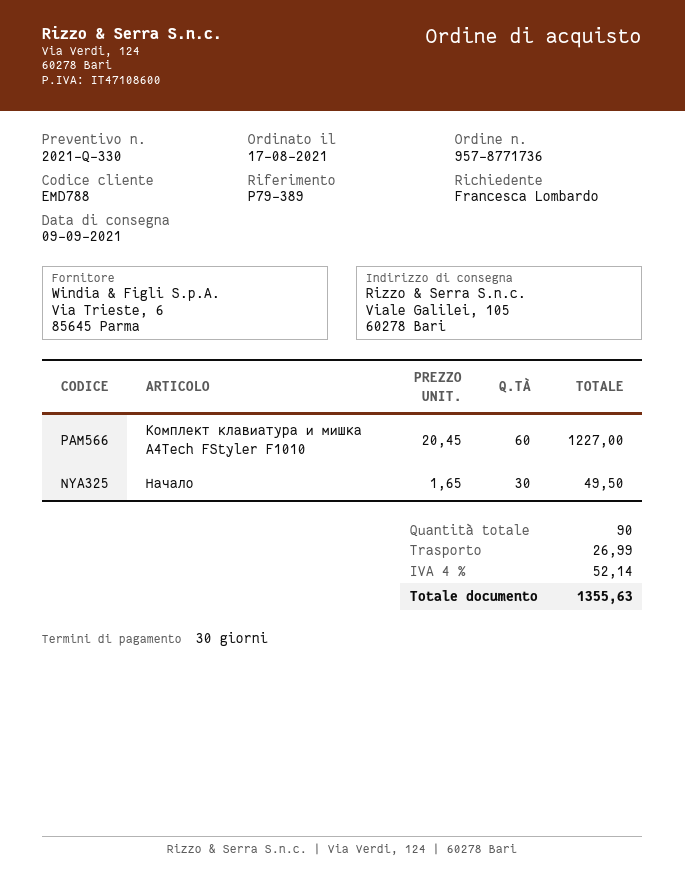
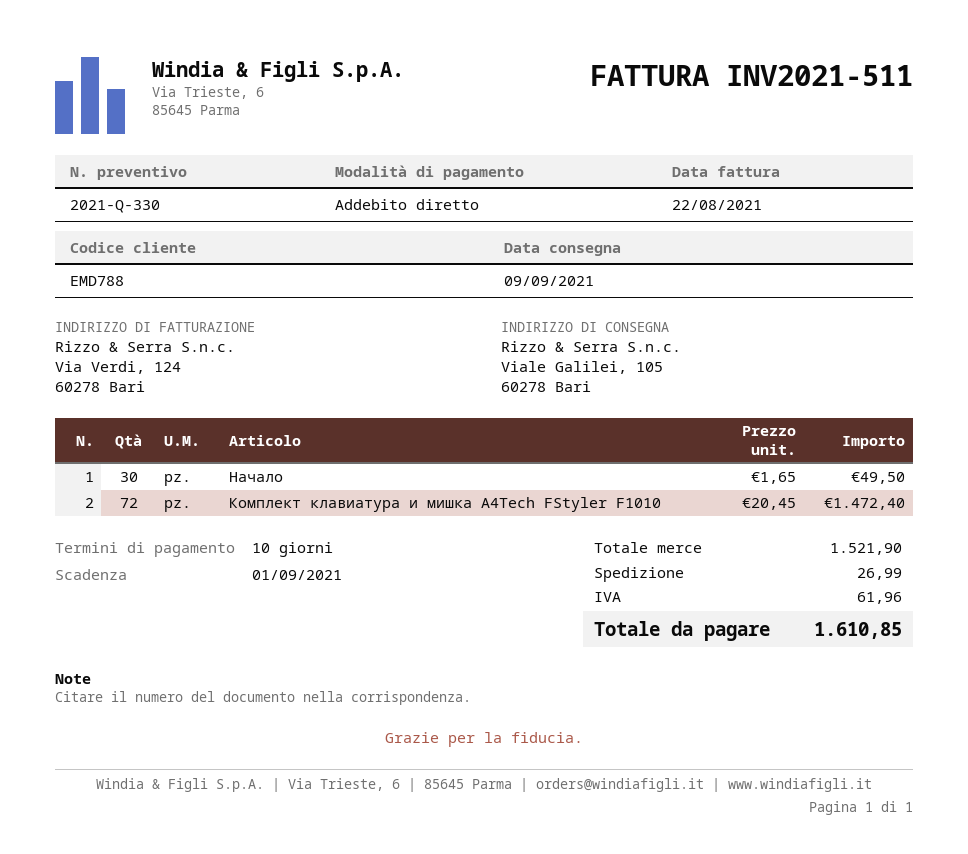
payment terms: 30 days -> 10 days
Комплект клавиатура и мишка A4Tech FStyler F1010: 60 x 20.45 = 1227.00 -> 72 x 20.45 = 1472.40
tax: 52.14 -> 61.96
total: 1355.63 -> 1610.85

